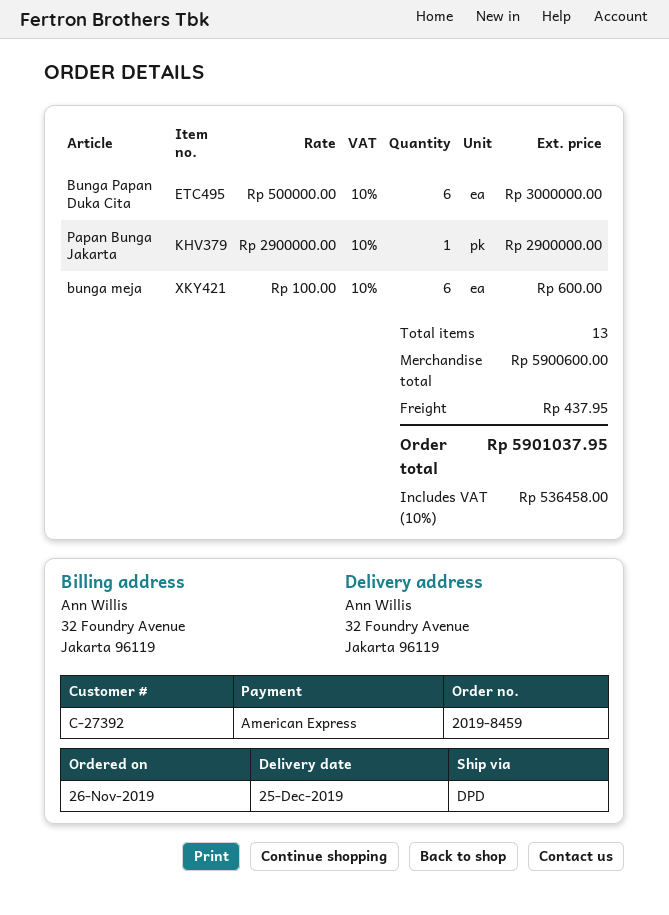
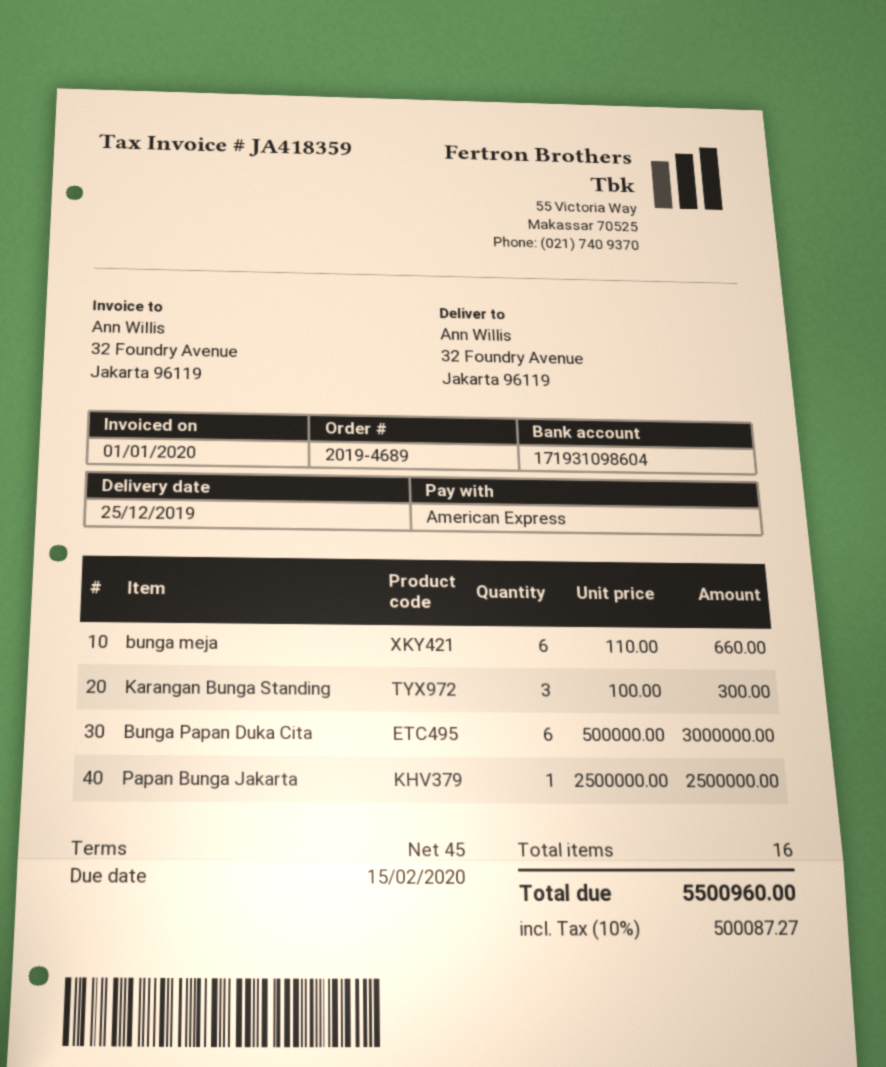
order number: 2019-8459 -> 2019-4689
Papan Bunga Jakarta: 1 x 2900000.00 = 2900000.00 -> 1 x 2500000.00 = 2500000.00
bunga meja: 6 x 100.00 = 600.00 -> 6 x 110.00 = 660.00
Karangan Bunga Standing: none -> 3 x 100.00 = 300.00
total quantity: 13 -> 16
shipping: 437.95 -> none
tax: 10% = 536458.00 -> 10% = 500087.27
total: 5901037.95 -> 5500960.00

